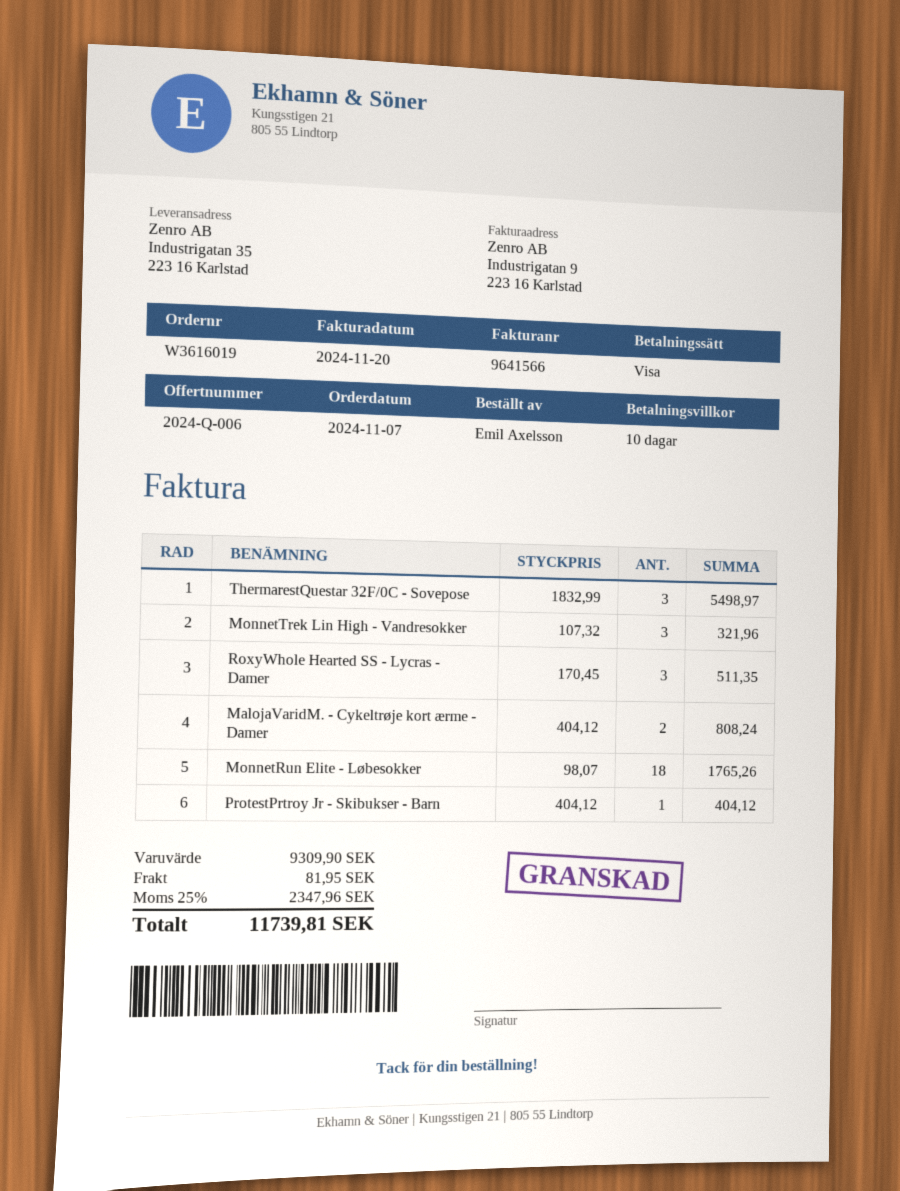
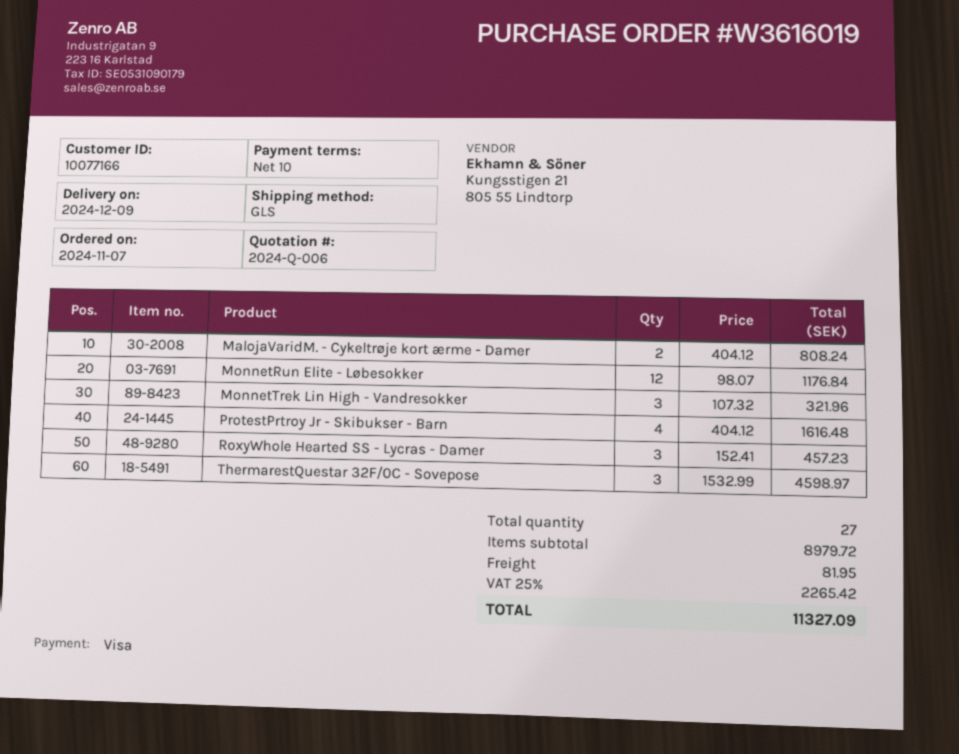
ThermarestQuestar 32F/0C - Sovepose: 3 x 1832.99 = 5498.97 -> 3 x 1532.99 = 4598.97
RoxyWhole Hearted SS - Lycras - Damer: 3 x 170.45 = 511.35 -> 3 x 152.41 = 457.23
MonnetRun Elite - Løbesokker: 18 x 98.07 = 1765.26 -> 12 x 98.07 = 1176.84
ProtestPrtroy Jr - Skibukser - Barn: 1 x 404.12 = 404.12 -> 4 x 404.12 = 1616.48
subtotal: 9309.90 -> 8979.72
tax: 25% = 2347.96 -> 25% = 2265.42
total: 11739.81 -> 11327.09

